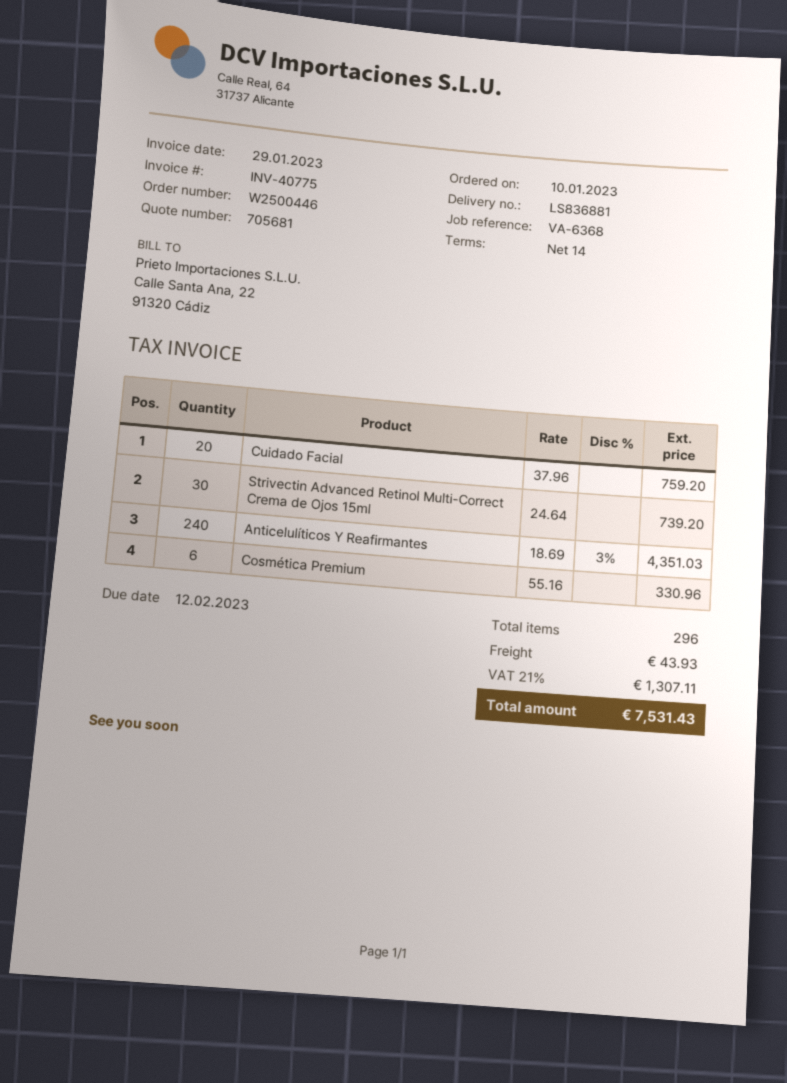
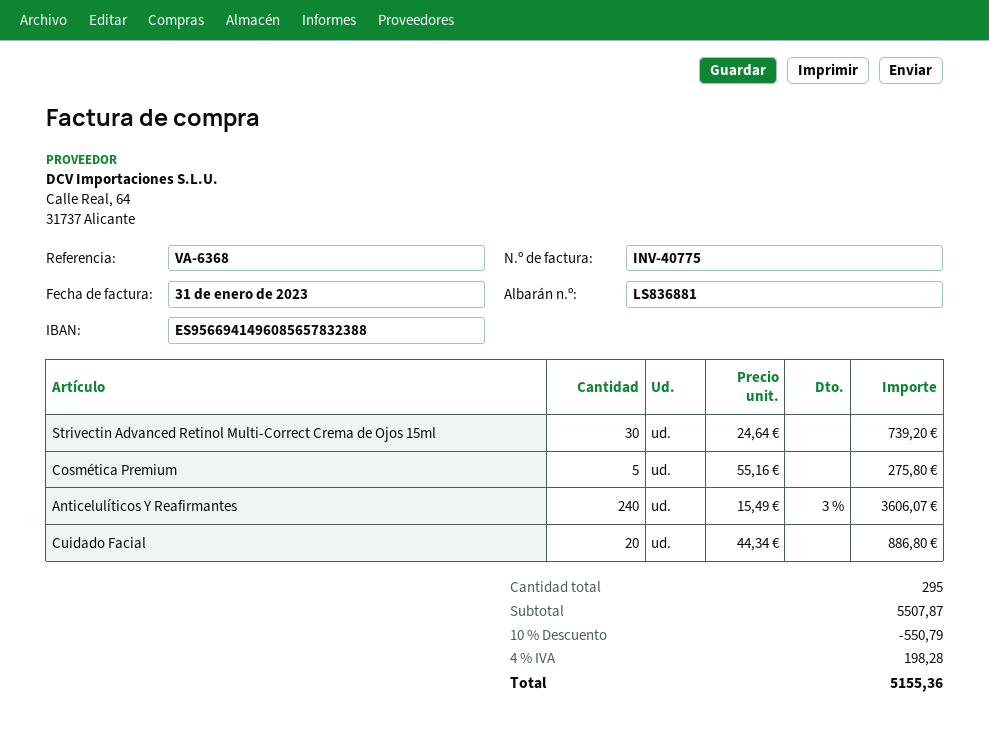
invoice date: 2023-01-29 -> 2023-01-31
Cuidado Facial: 20 x 37.96 = 759.20 -> 20 x 44.34 = 886.80
Anticelulíticos Y Reafirmantes: 240 x 18.69 - 3% = 4351.03 -> 240 x 15.49 - 3% = 3606.07
Cosmética Premium: 6 x 55.16 = 330.96 -> 5 x 55.16 = 275.80
total quantity: 296 -> 295
discount: none -> 10% = 550.79
shipping: 43.93 -> none
tax: 21% = 1307.11 -> 4% = 198.28
total: 7531.43 -> 5155.36

